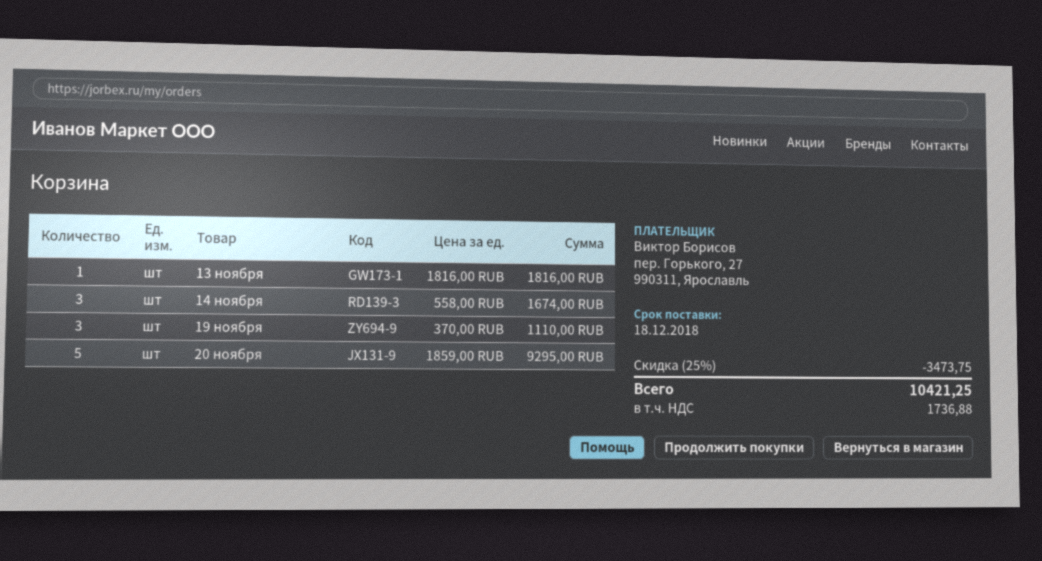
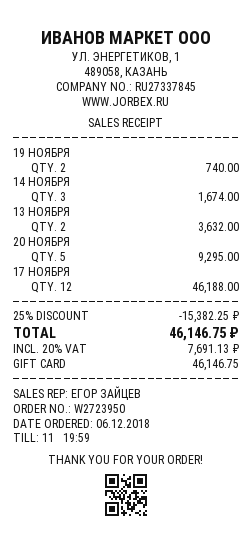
13 ноября: 1 for 1816.00 -> 2 for 3632.00
19 ноября: 3 for 1110.00 -> 2 for 740.00
17 НОЯБРЯ: none -> 12 for 46188.00
discount: 25% = 3473.75 -> 25% = 15382.25
tax: 1736.88 -> 7691.13
total: 10421.25 -> 46146.75

